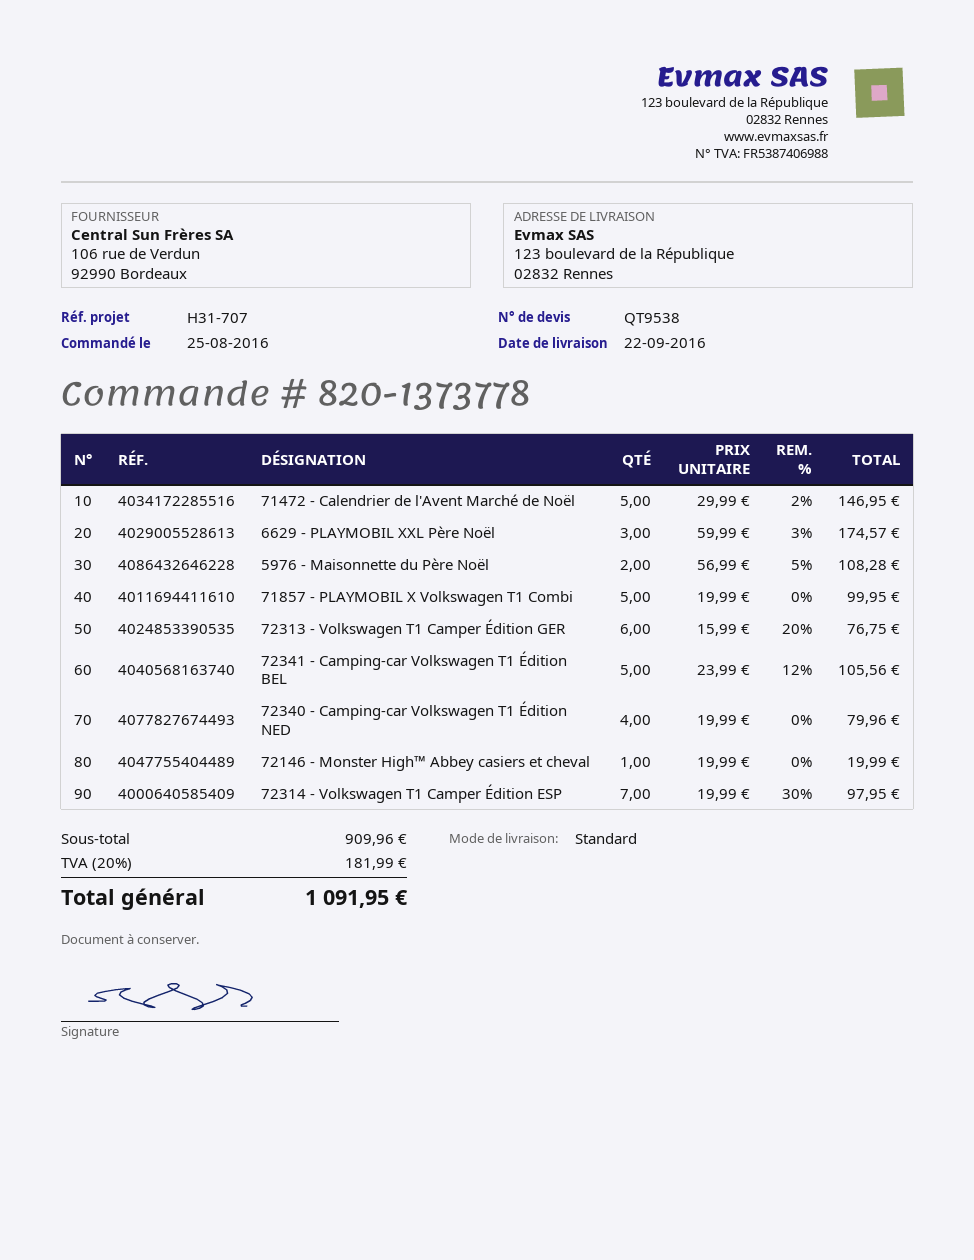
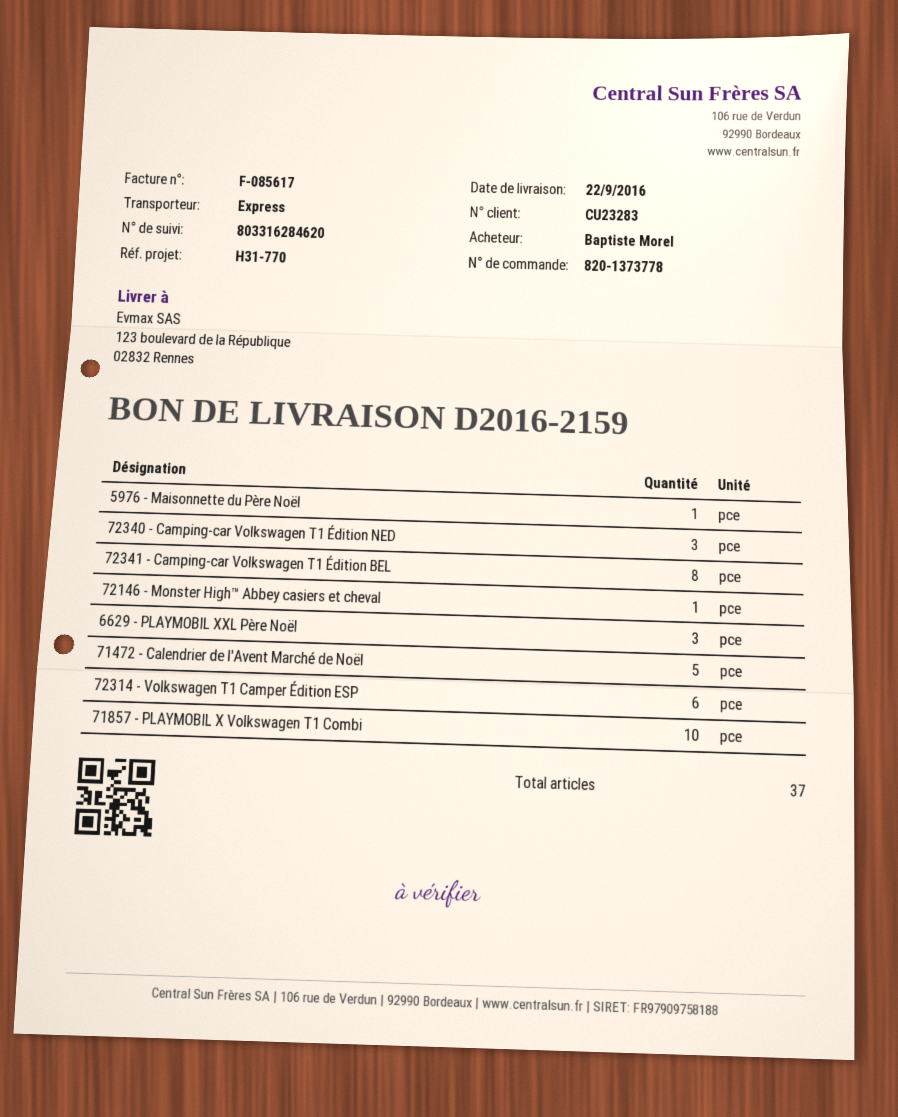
reference: H31-707 -> H31-770
shipping method: standard -> express
5976 - Maisonnette du Père Noël: 2 -> 1
71857 - PLAYMOBIL X Volkswagen T1 Combi: 5 -> 10
72313 - Volkswagen T1 Camper Édition GER: 6 -> none
72341 - Camping-car Volkswagen T1 Édition BEL: 5 -> 8
72340 - Camping-car Volkswagen T1 Édition NED: 4 -> 3
72314 - Volkswagen T1 Camper Édition ESP: 7 -> 6

